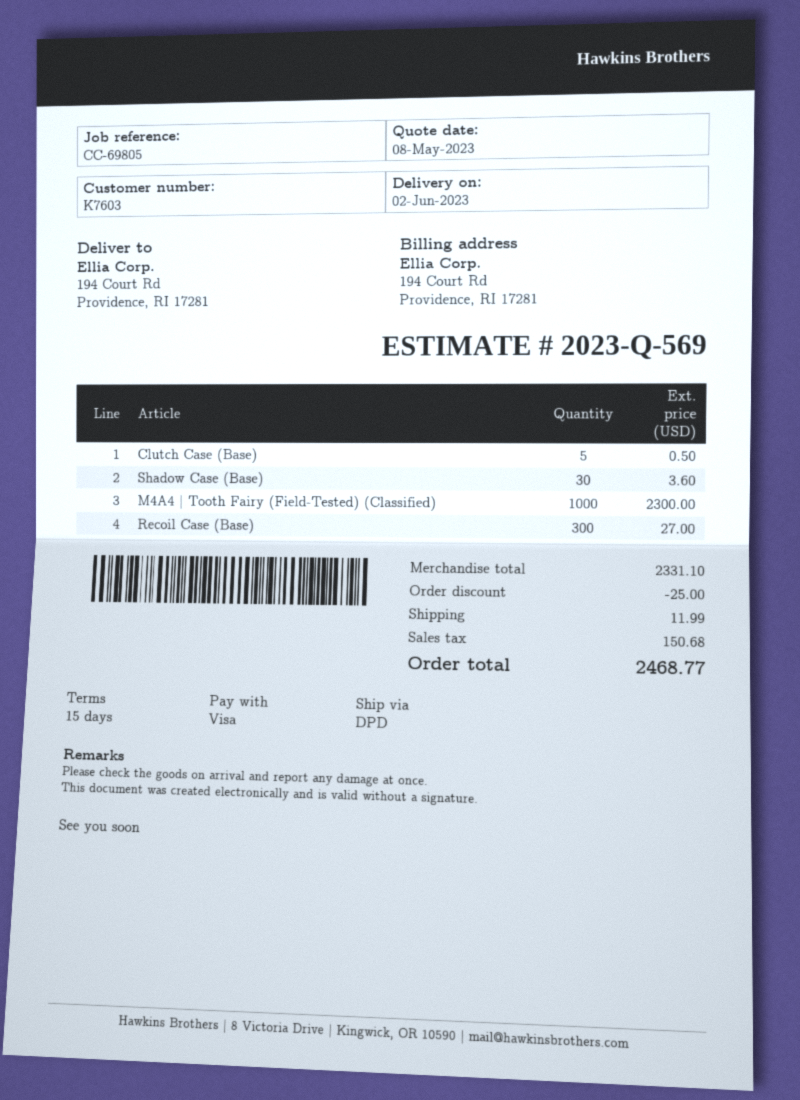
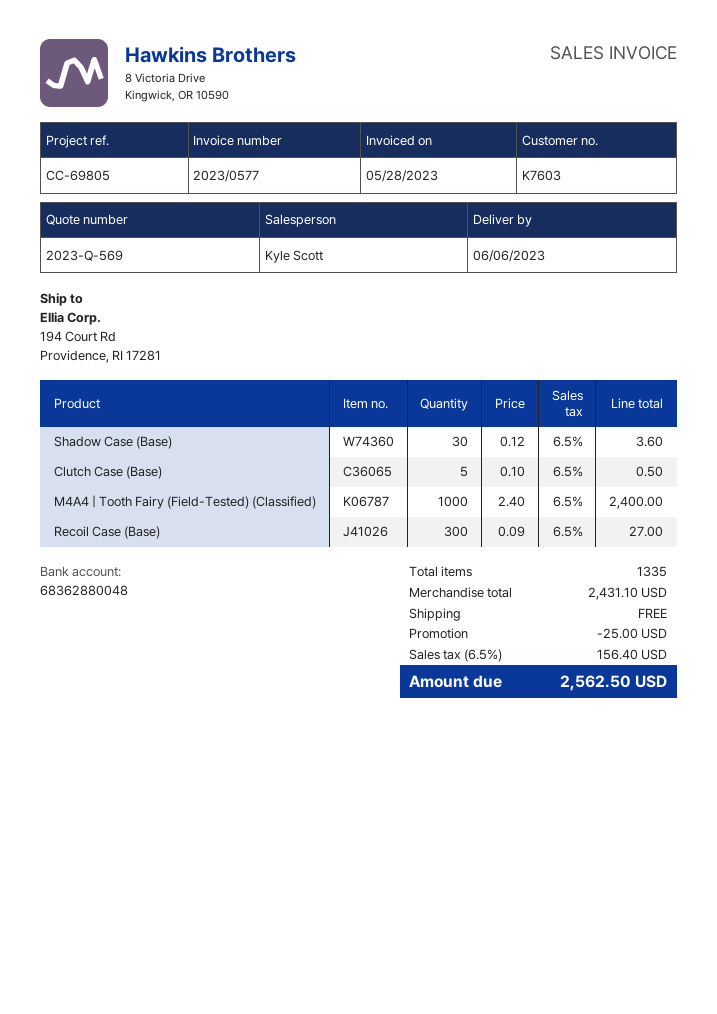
delivery date: 2023-06-02 -> 2023-06-06
M4A4 | Tooth Fairy (Field-Tested) (Classified): 1000 for 2300.00 -> 1000 for 2400.00
subtotal: 2331.10 -> 2431.10
shipping: 11.99 -> 0.00
tax: 150.68 -> 156.40
total: 2468.77 -> 2562.50

